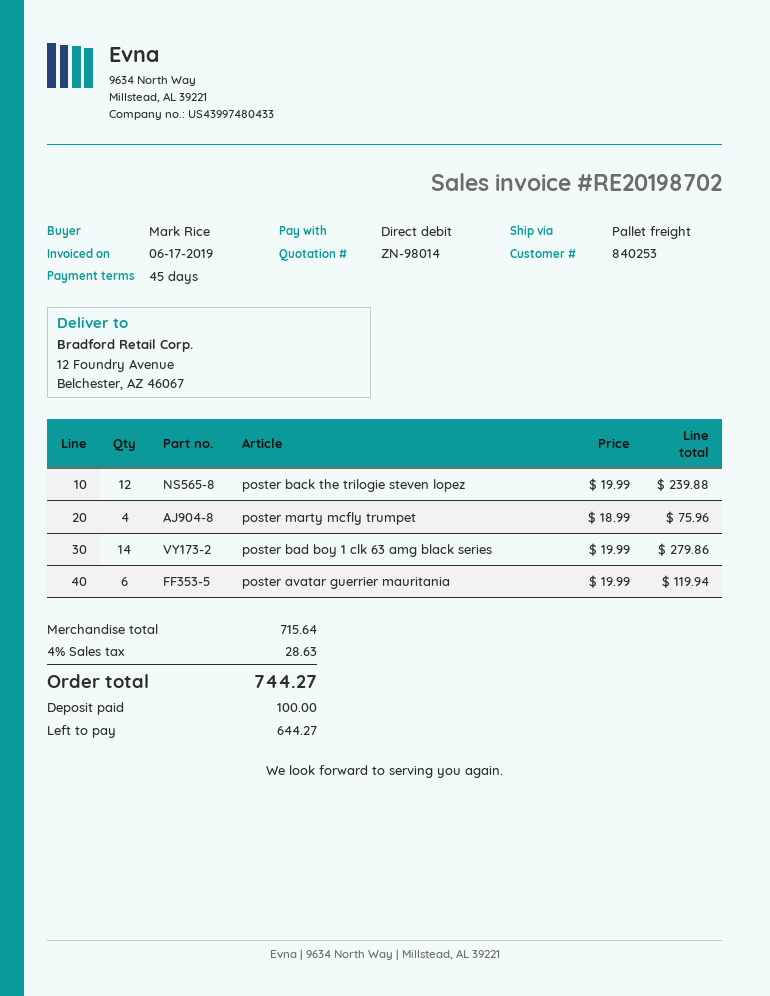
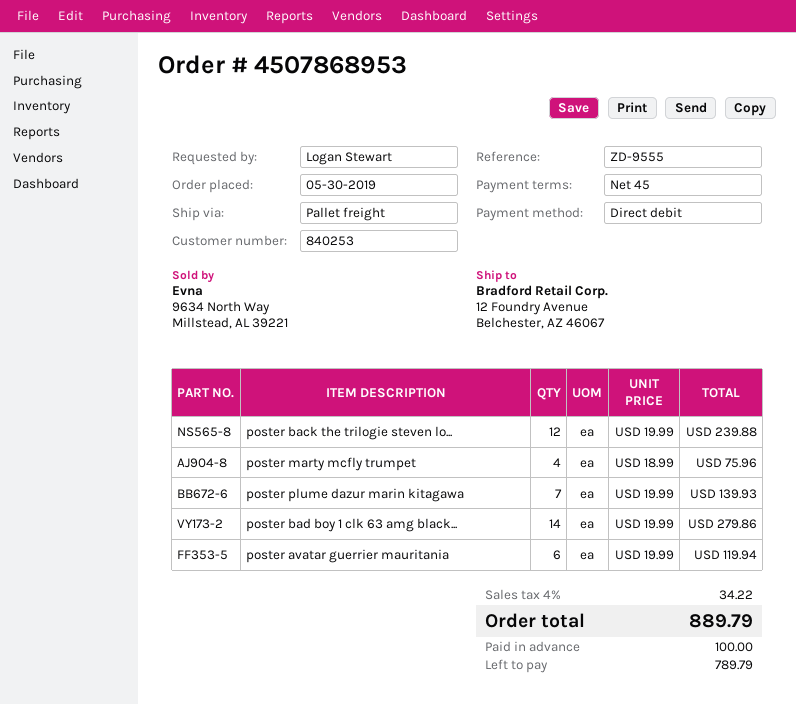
ordered by: Mark Rice -> Logan Stewart
poster plume dazur marin kitagawa: none -> 7 x 19.99 = 139.93
tax: 4% = 28.63 -> 4% = 34.22
total: 744.27 -> 889.79
balance: 644.27 -> 789.79

